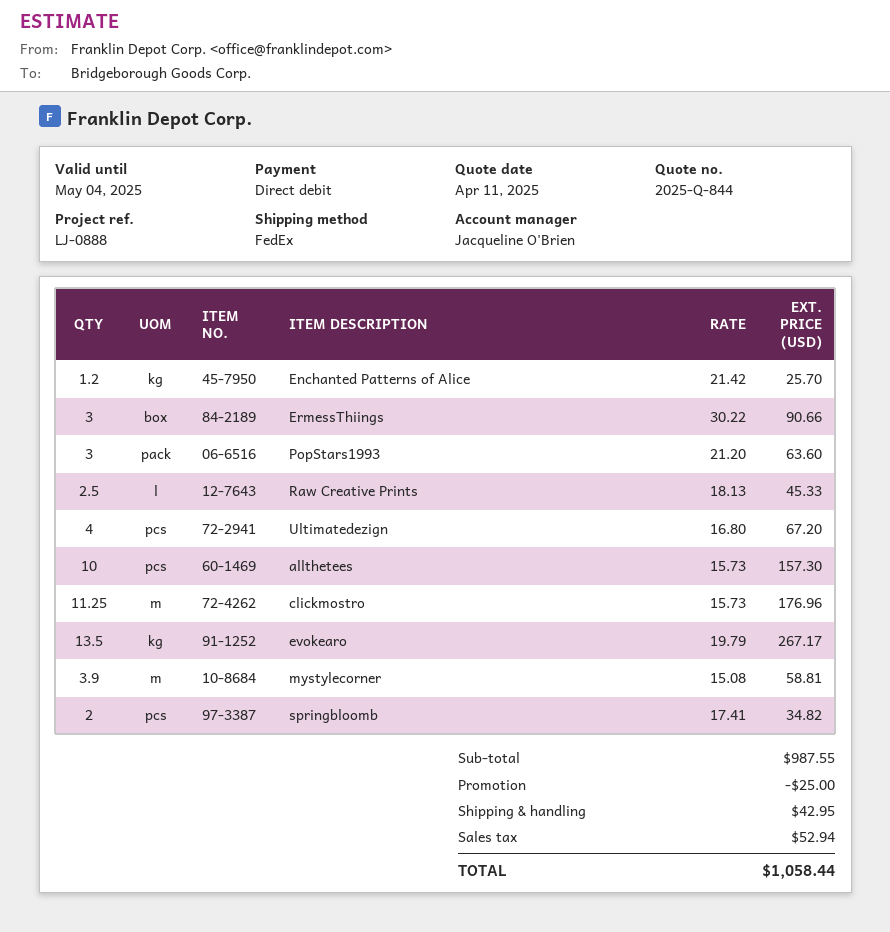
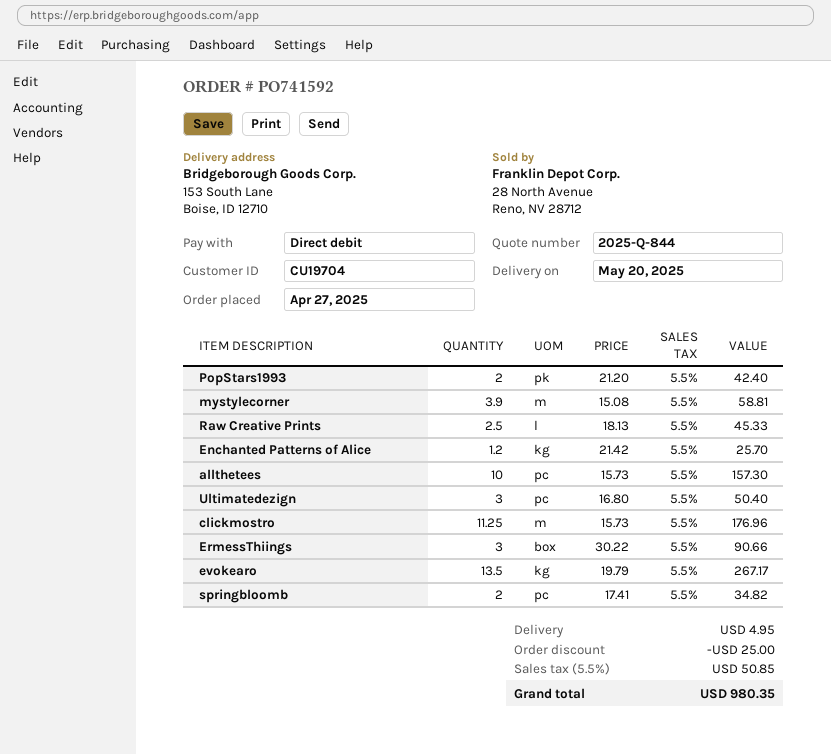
PopStars1993: 3 x 21.20 = 63.60 -> 2 x 21.20 = 42.40
Ultimatedezign: 4 x 16.80 = 67.20 -> 3 x 16.80 = 50.40
shipping: 42.95 -> 4.95
tax: 52.94 -> 50.85
total: 1058.44 -> 980.35

